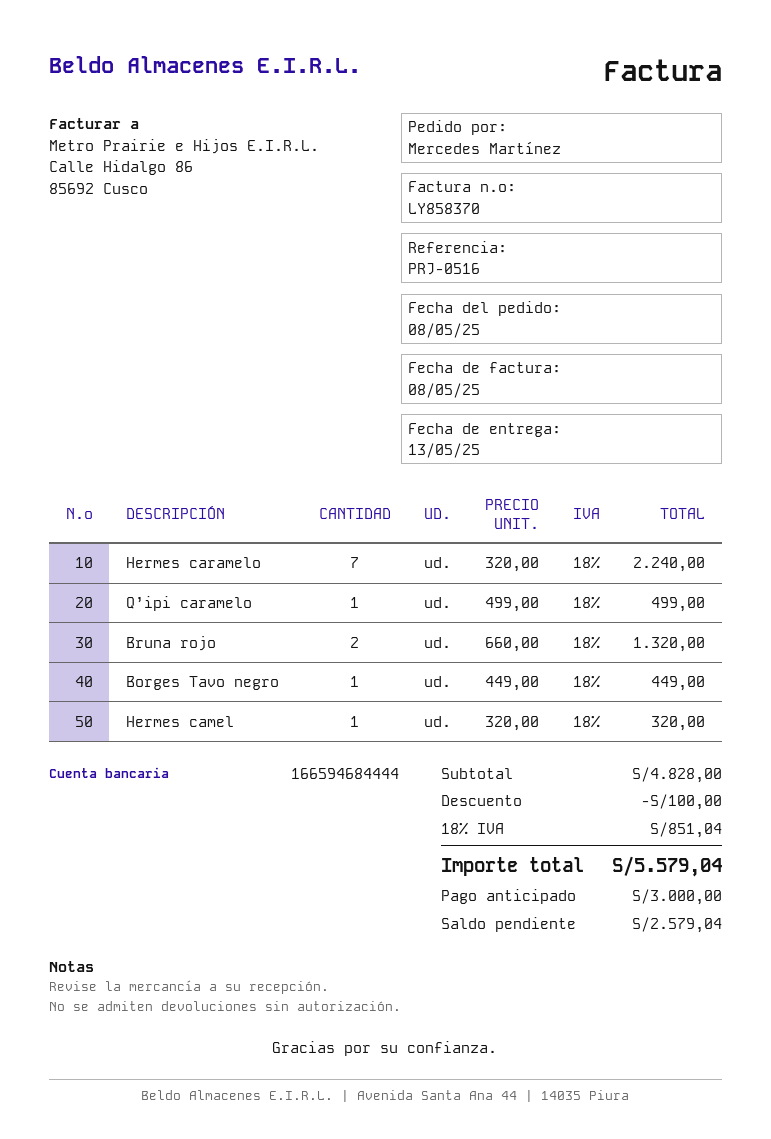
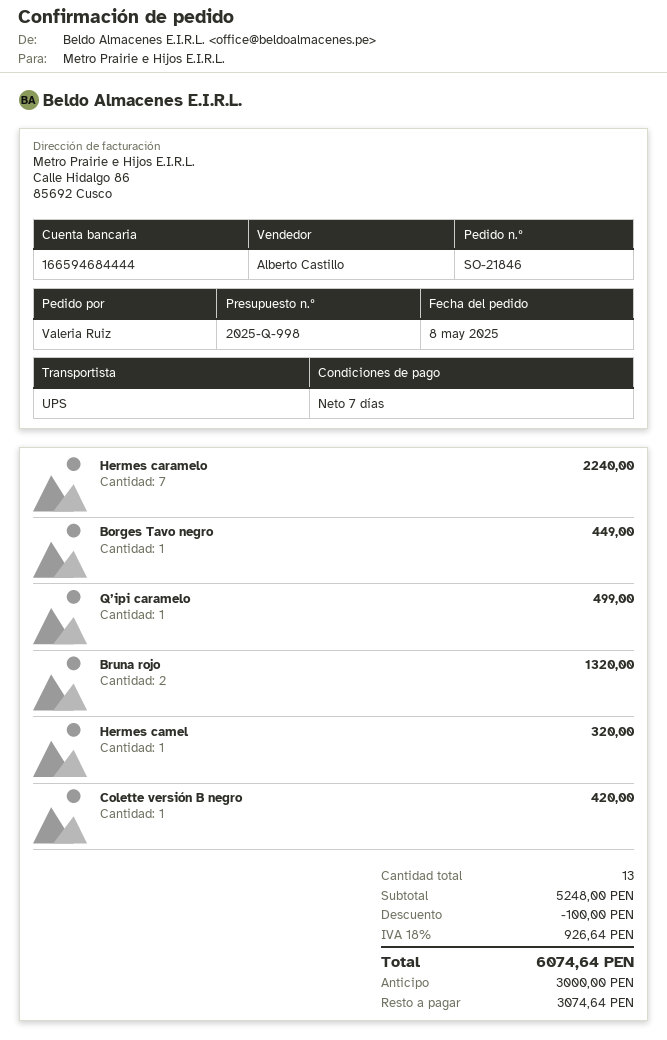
ordered by: Mercedes Martínez -> Valeria Ruiz
Colette versión B negro: none -> 1 for 420.00
subtotal: 4828.00 -> 5248.00
tax: 18% = 851.04 -> 18% = 926.64
total: 5579.04 -> 6074.64
balance: 2579.04 -> 3074.64

